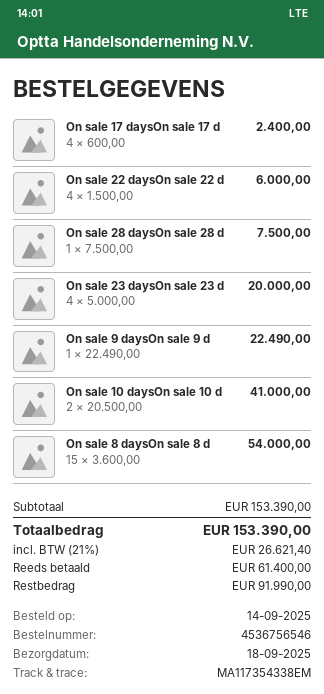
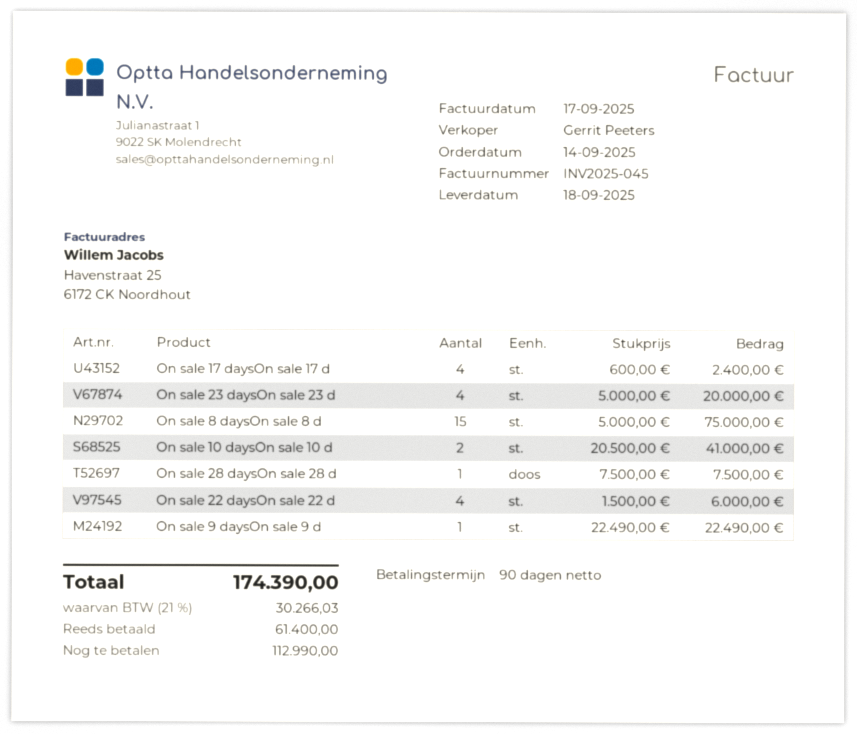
On sale 8 daysOn sale 8 d: 15 x 3600.00 = 54000.00 -> 15 x 5000.00 = 75000.00
tax: 21% = 26621.40 -> 21% = 30266.03
total: 153390.00 -> 174390.00
balance: 91990.00 -> 112990.00

